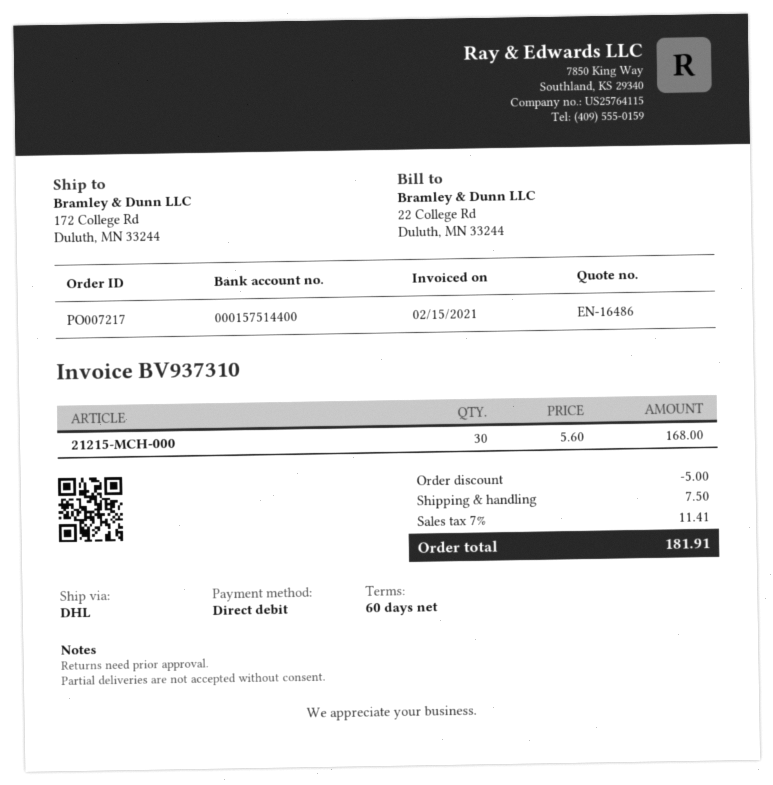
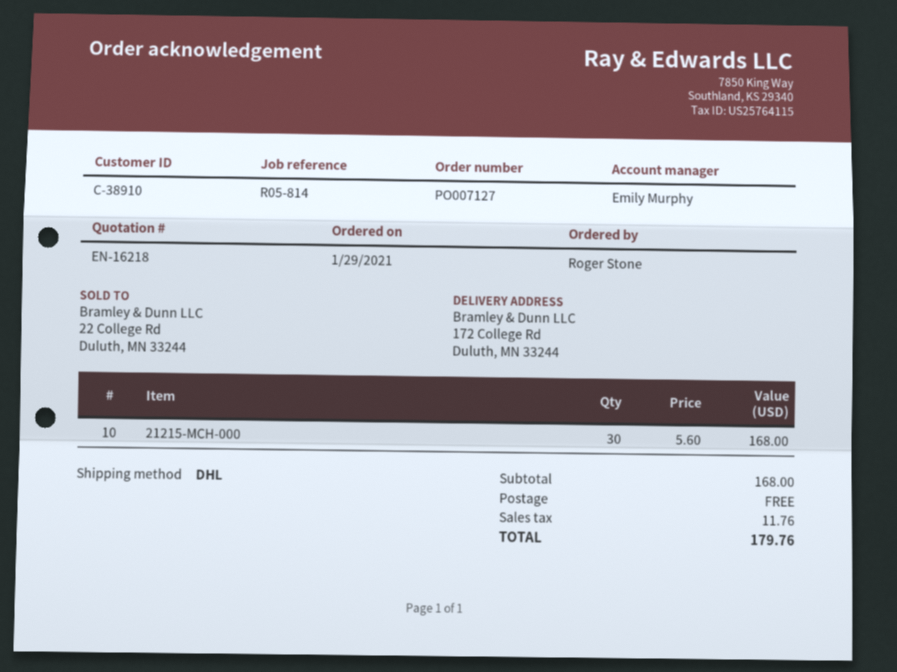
quote number: EN-16486 -> EN-16218
order number: PO007217 -> PO007127
discount: 5.00 -> none
shipping: 7.50 -> 0.00
tax: 11.41 -> 11.76
total: 181.91 -> 179.76

